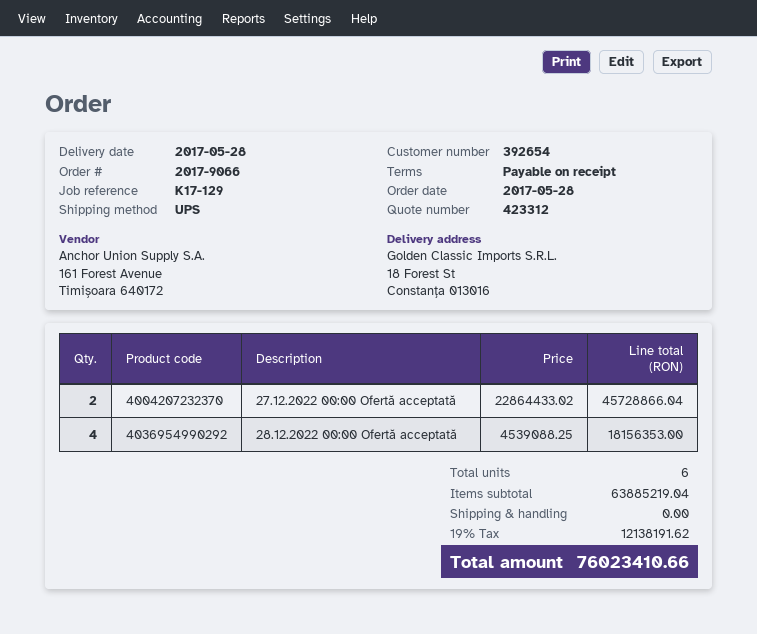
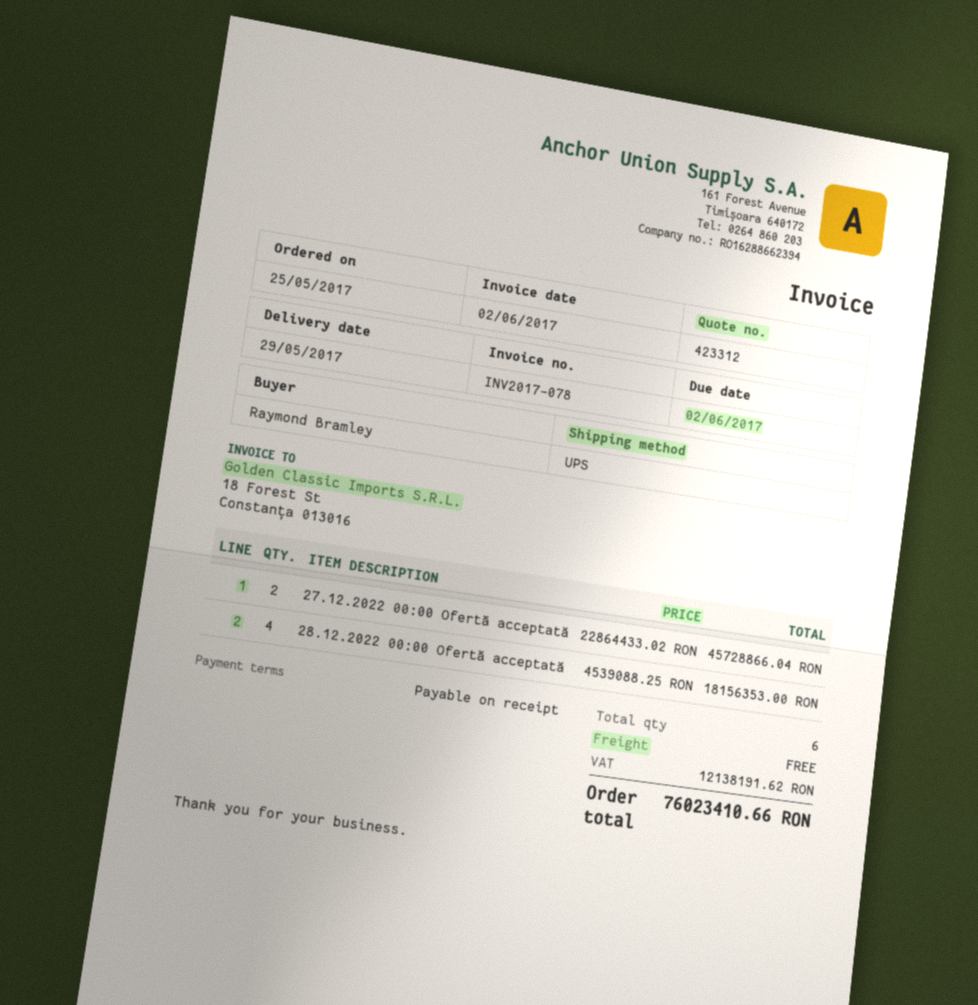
order date: 2017-05-28 -> 2017-05-25
delivery date: 2017-05-28 -> 2017-05-29

